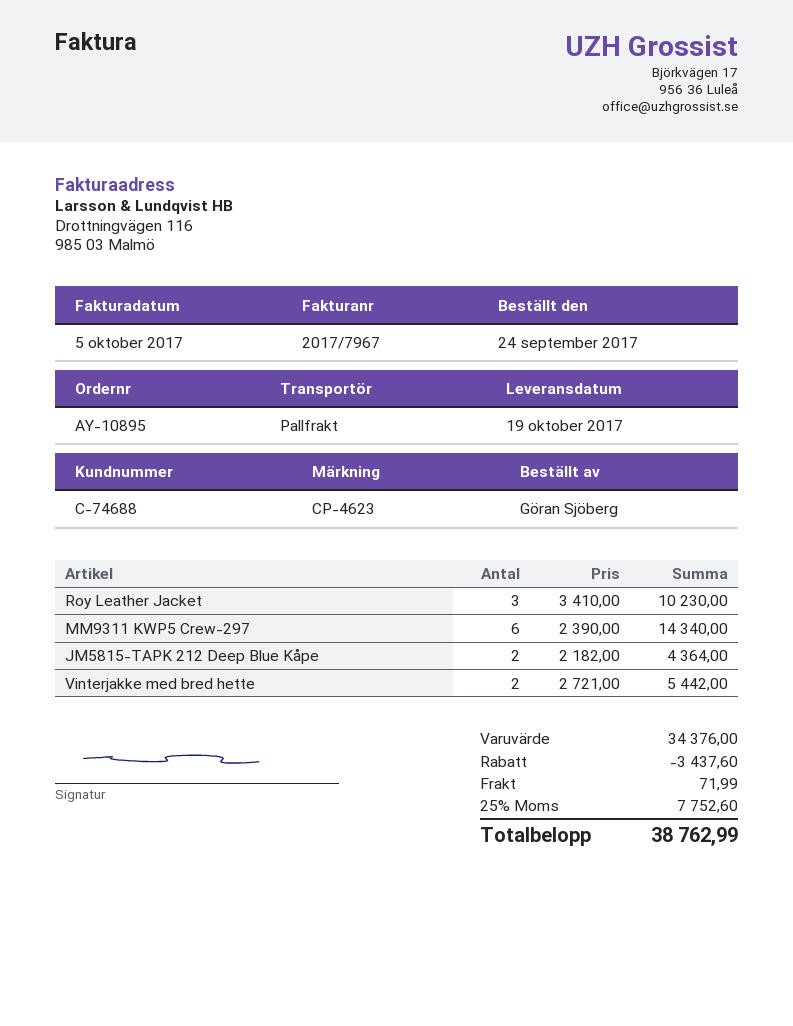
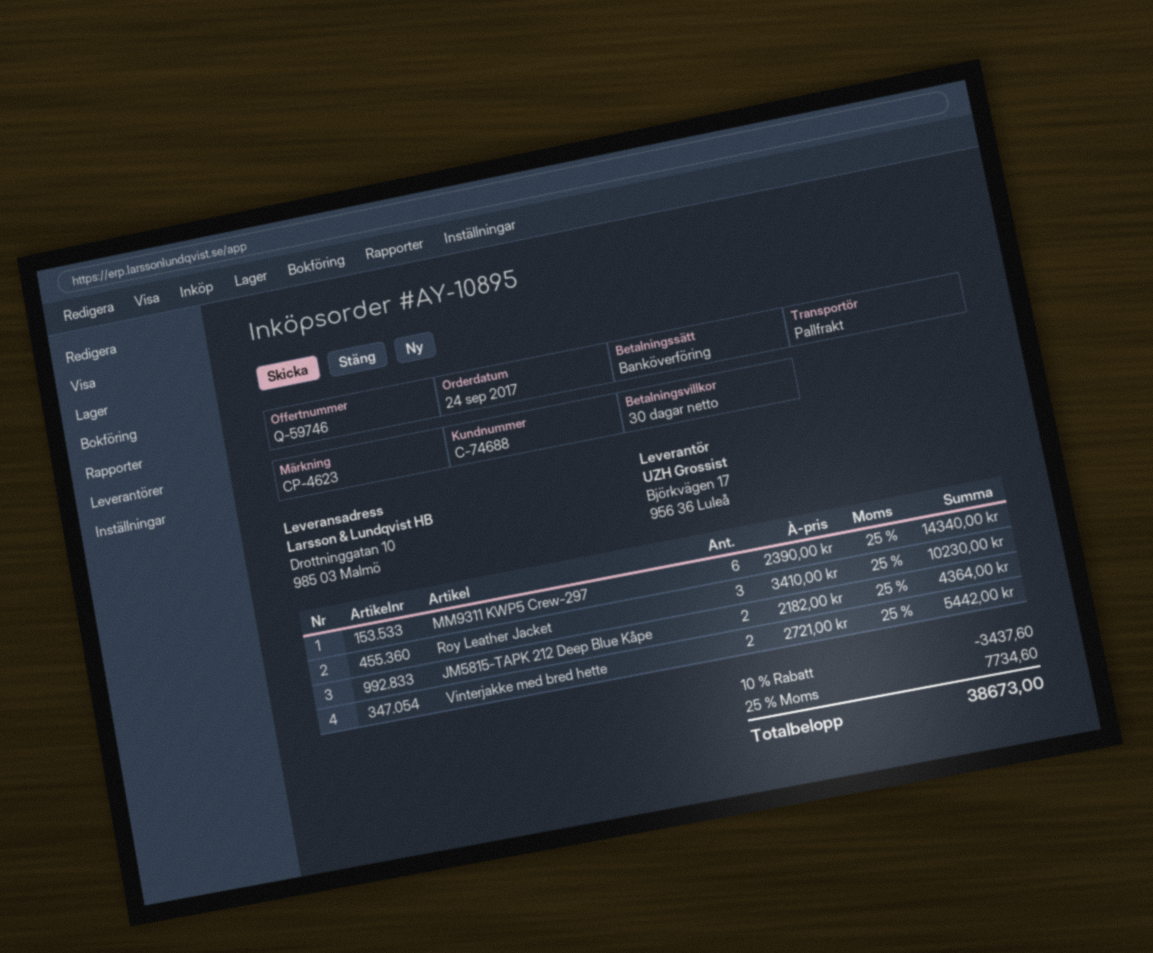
shipping: 71.99 -> none
tax: 25% = 7752.60 -> 25% = 7734.60
total: 38762.99 -> 38673.00

